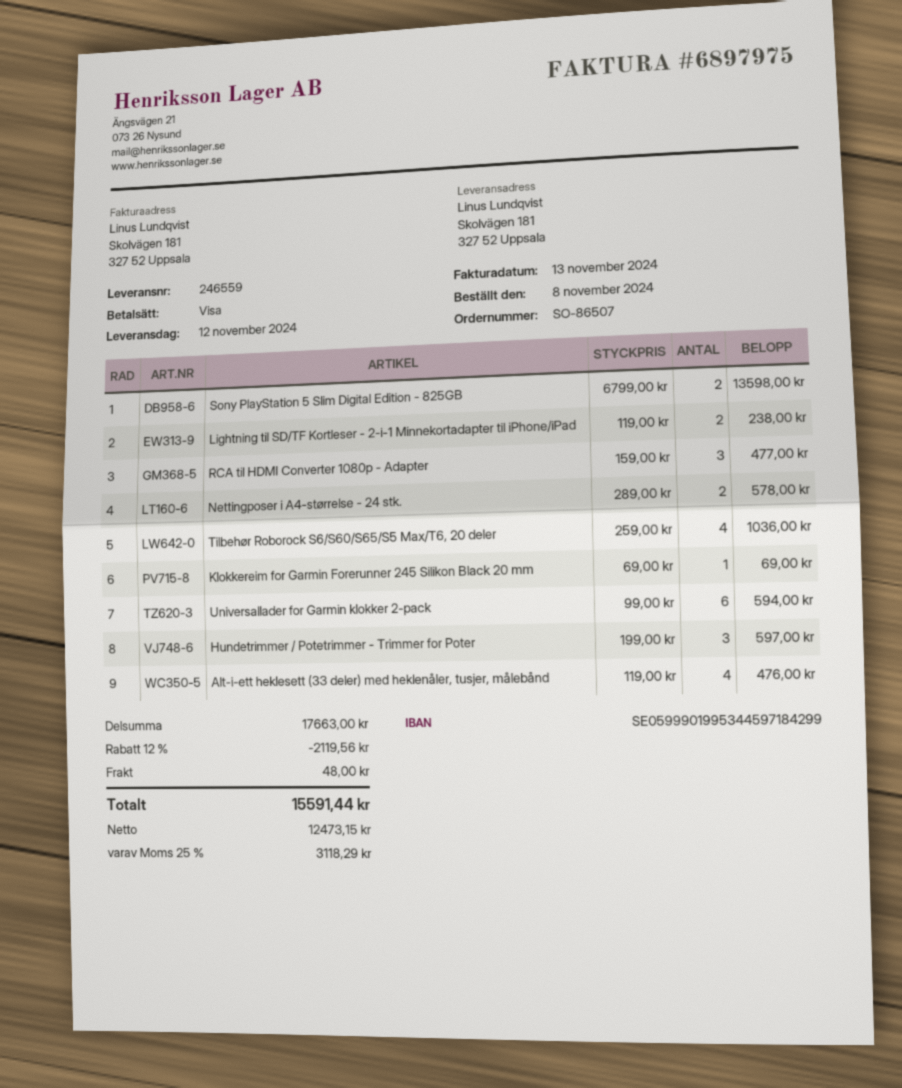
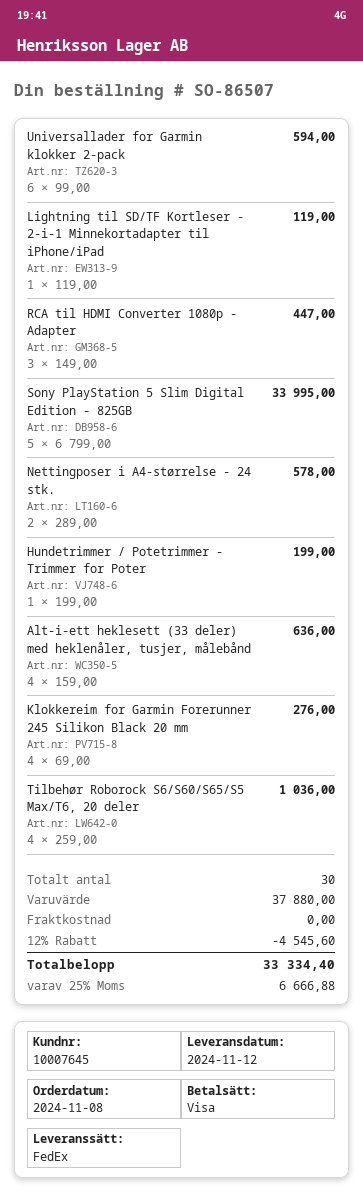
Sony PlayStation 5 Slim Digital Edition - 825GB: 2 x 6799.00 = 13598.00 -> 5 x 6799.00 = 33995.00
Lightning til SD/TF Kortleser - 2-i-1 Minnekortadapter til iPhone/iPad: 2 x 119.00 = 238.00 -> 1 x 119.00 = 119.00
RCA til HDMI Converter 1080p - Adapter: 3 x 159.00 = 477.00 -> 3 x 149.00 = 447.00
Klokkereim for Garmin Forerunner 245 Silikon Black 20 mm: 1 x 69.00 = 69.00 -> 4 x 69.00 = 276.00
Hundetrimmer / Potetrimmer - Trimmer for Poter: 3 x 199.00 = 597.00 -> 1 x 199.00 = 199.00
Alt-i-ett heklesett (33 deler) med heklenåler, tusjer, målebånd: 4 x 119.00 = 476.00 -> 4 x 159.00 = 636.00
subtotal: 17663.00 -> 37880.00
discount: 12% = 2119.56 -> 12% = 4545.60
shipping: 48.00 -> 0.00
tax: 25% = 3118.29 -> 25% = 6666.88
total: 15591.44 -> 33334.40

